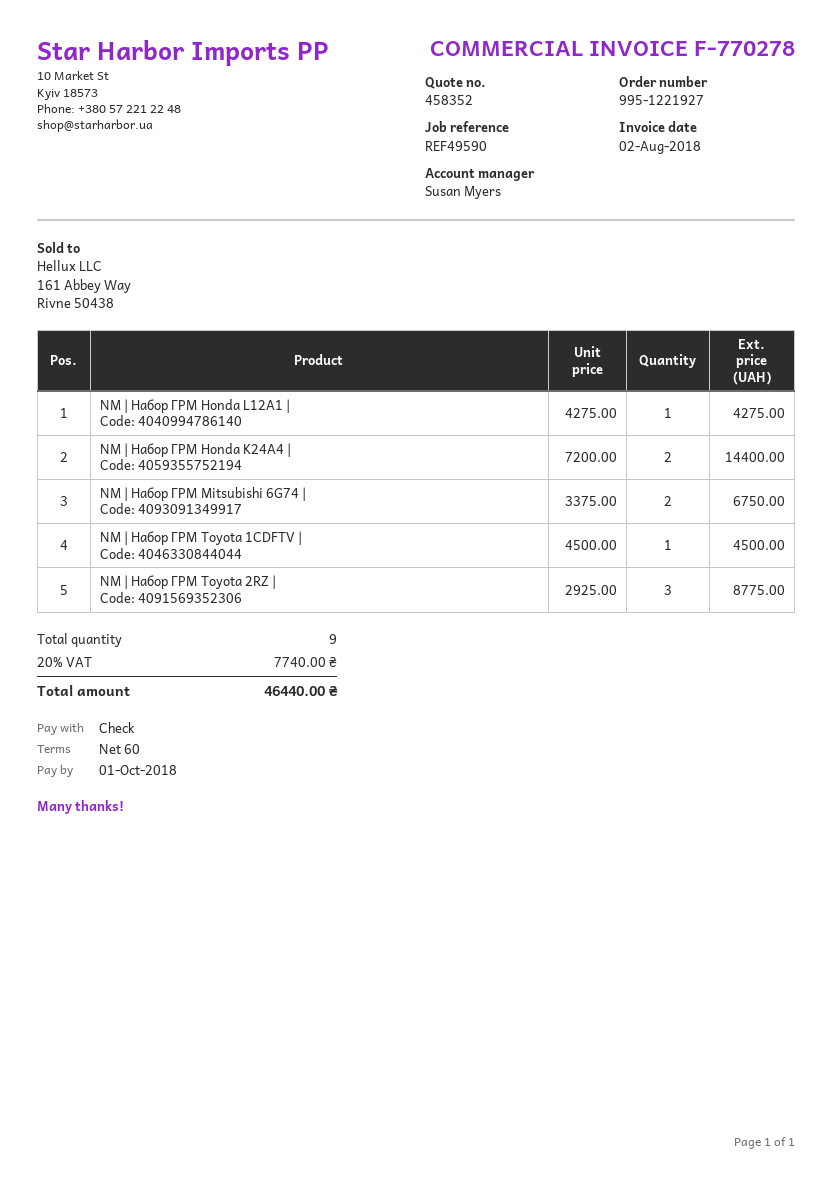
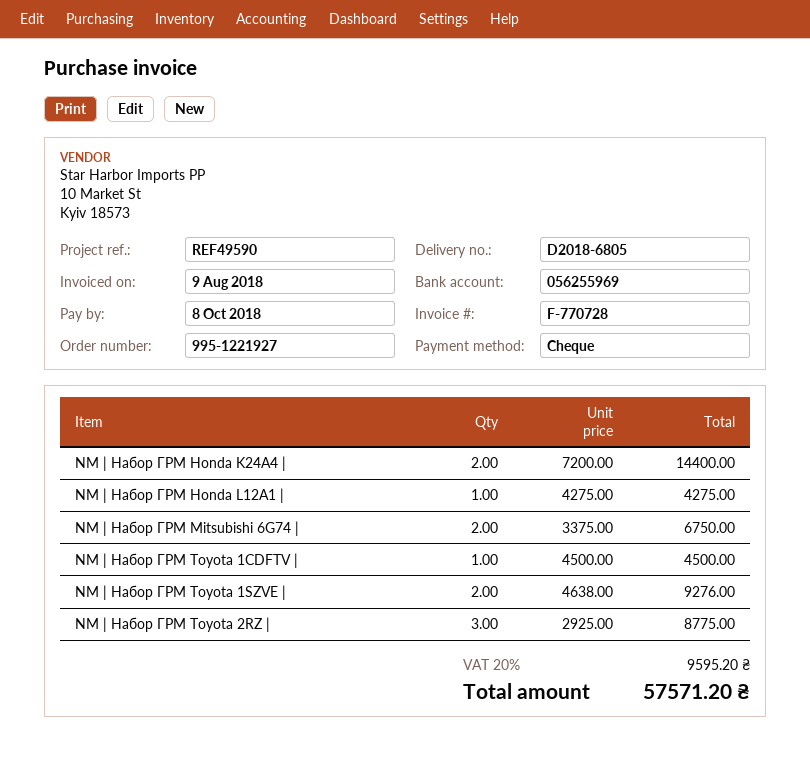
invoice number: F-770278 -> F-770728
invoice date: 2018-08-02 -> 2018-08-09
due date: 2018-10-01 -> 2018-10-08
NM | Набор ГРМ Toyota 1SZVE |: none -> 2 x 4638.00 = 9276.00
tax: 20% = 7740.00 -> 20% = 9595.20
total: 46440.00 -> 57571.20

